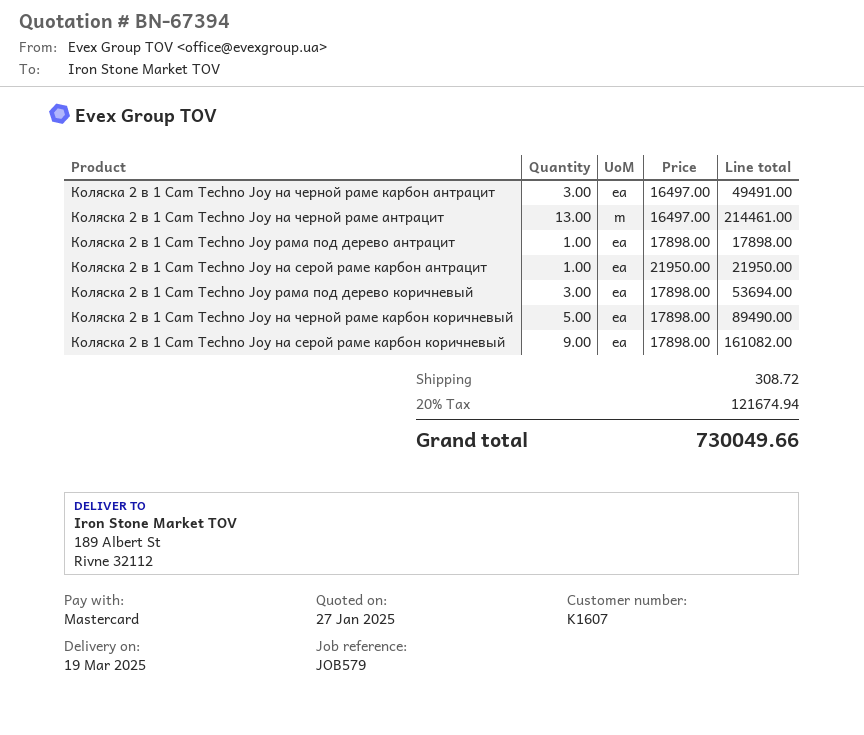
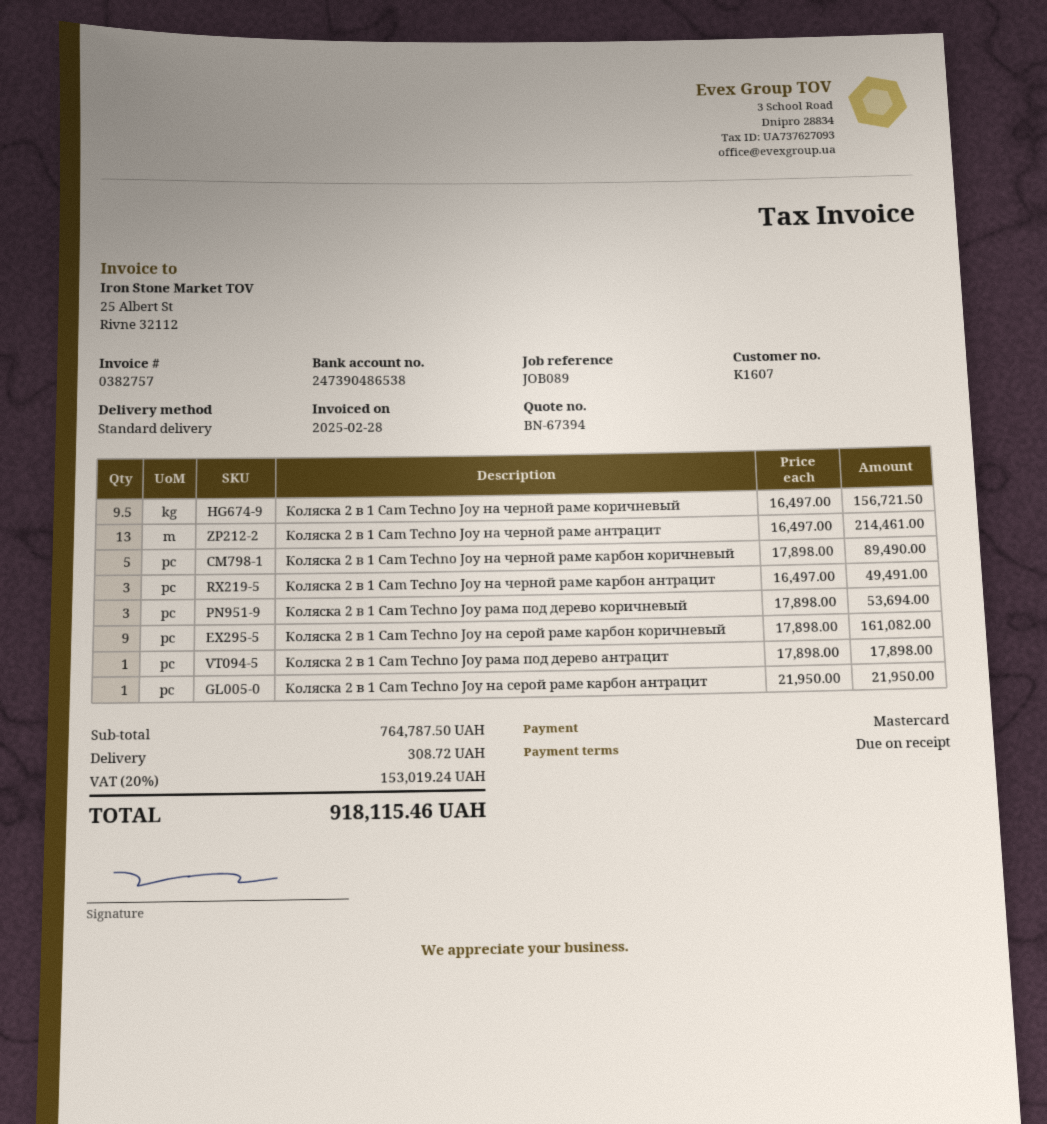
reference: JOB579 -> JOB089
Коляска 2 в 1 Cam Techno Joy на черной раме коричневый: none -> 9.5 x 16497.00 = 156721.50
tax: 20% = 121674.94 -> 20% = 153019.24
total: 730049.66 -> 918115.46

